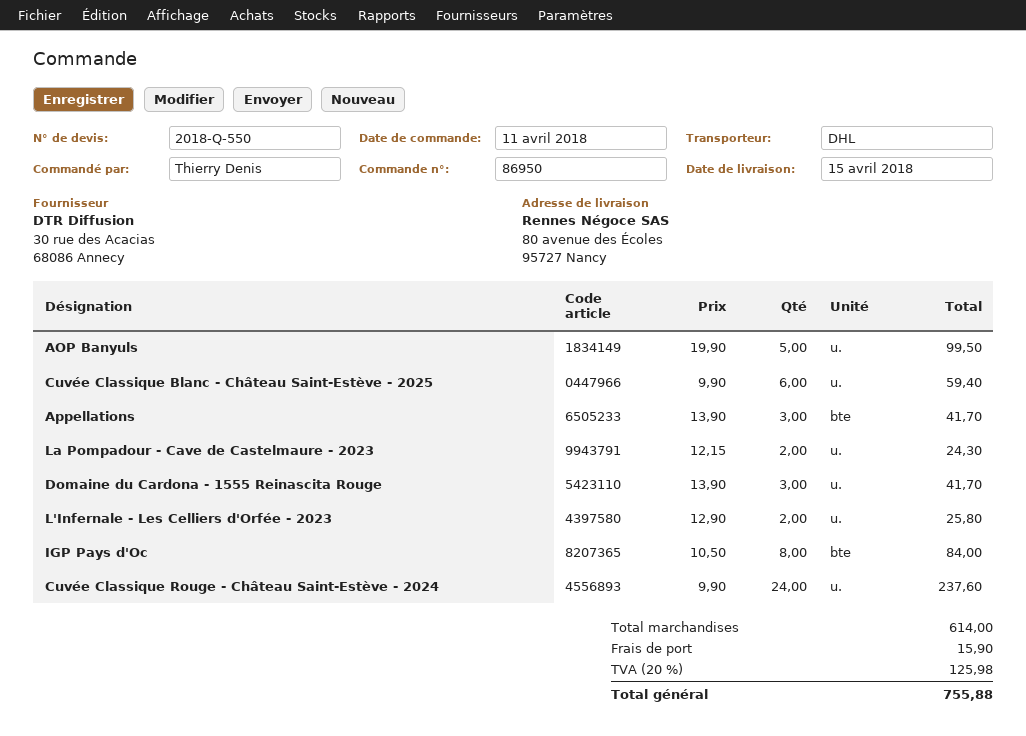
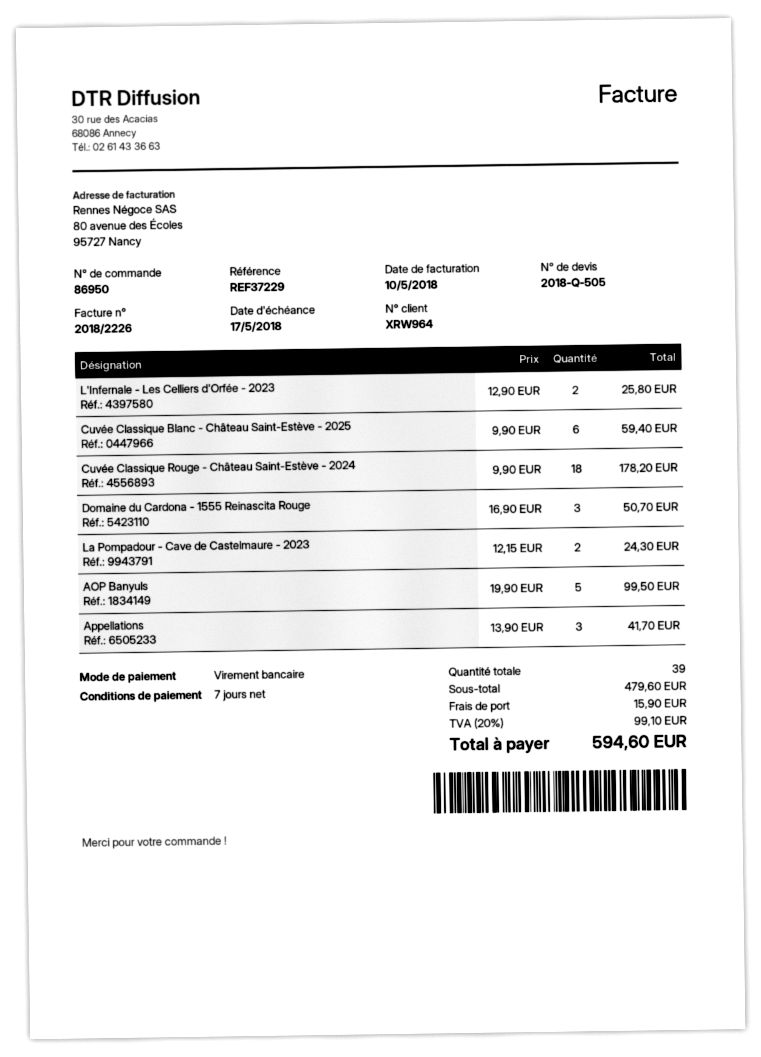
quote number: 2018-Q-550 -> 2018-Q-505
Domaine du Cardona - 1555 Reinascita Rouge: 3 x 13.90 = 41.70 -> 3 x 16.90 = 50.70
IGP Pays d'Oc: 8 x 10.50 = 84.00 -> none
Cuvée Classique Rouge - Château Saint-Estève - 2024: 24 x 9.90 = 237.60 -> 18 x 9.90 = 178.20
subtotal: 614.00 -> 479.60
tax: 20% = 125.98 -> 20% = 99.10
total: 755.88 -> 594.60

